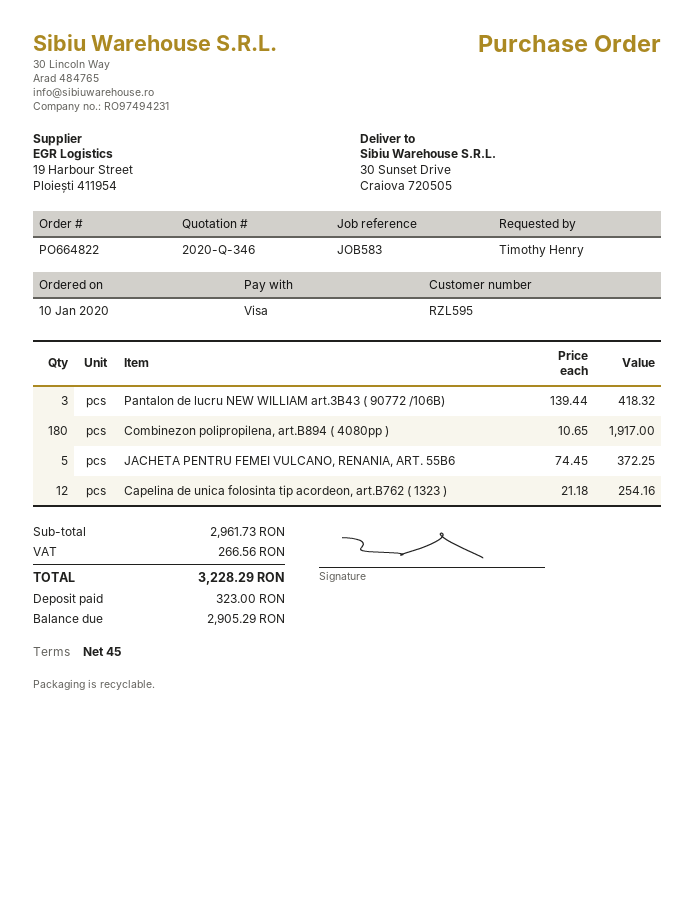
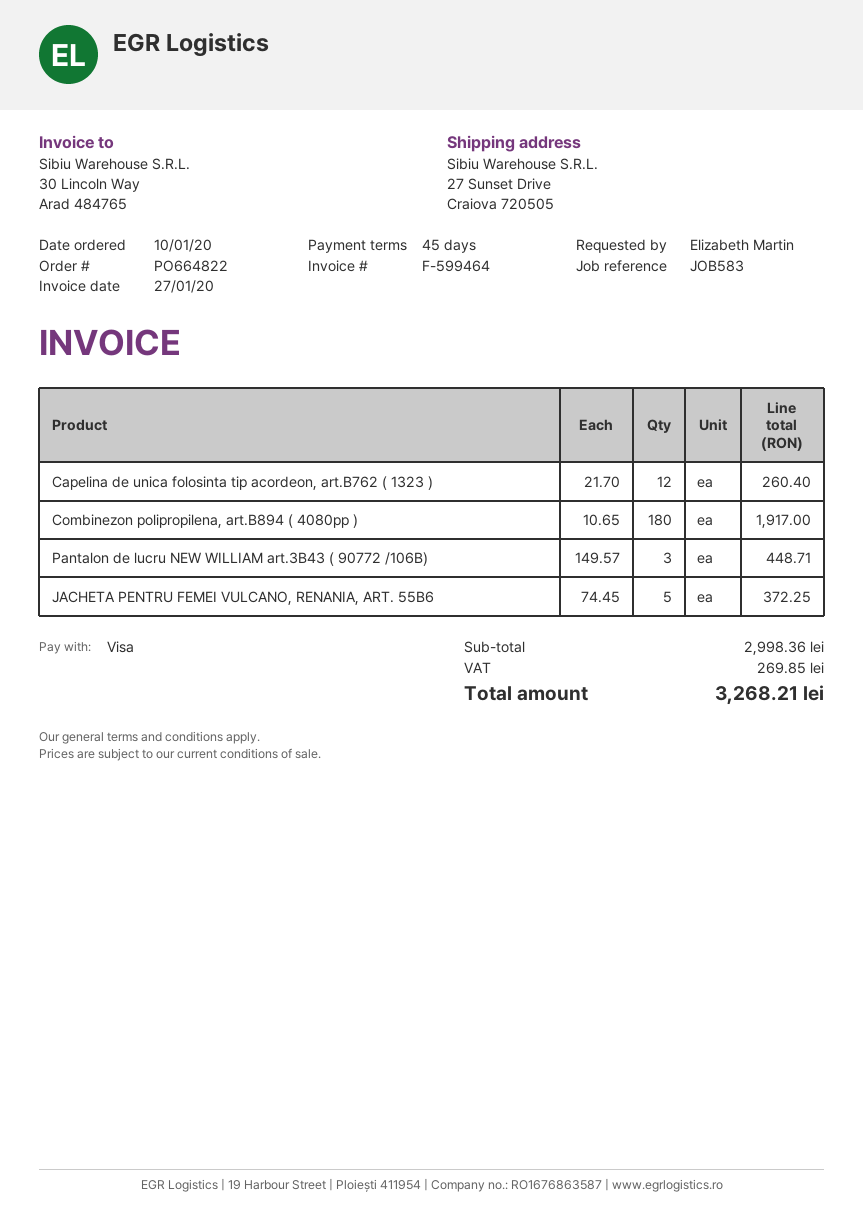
ordered by: Timothy Henry -> Elizabeth Martin
ship to: 30 Sunset Drive, Craiova 720505 -> 27 Sunset Drive, Craiova 720505
Pantalon de lucru NEW WILLIAM art.3B43 ( 90772 /106B): 3 x 139.44 = 418.32 -> 3 x 149.57 = 448.71
Capelina de unica folosinta tip acordeon, art.B762 ( 1323 ): 12 x 21.18 = 254.16 -> 12 x 21.70 = 260.40
subtotal: 2961.73 -> 2998.36
tax: 266.56 -> 269.85
total: 3228.29 -> 3268.21

